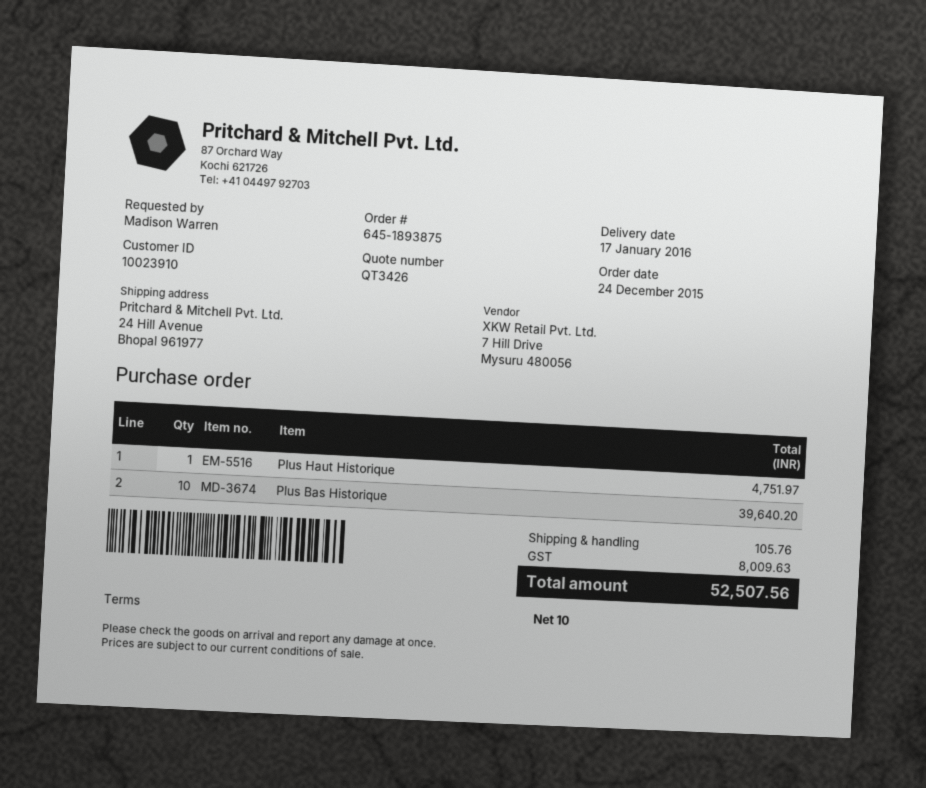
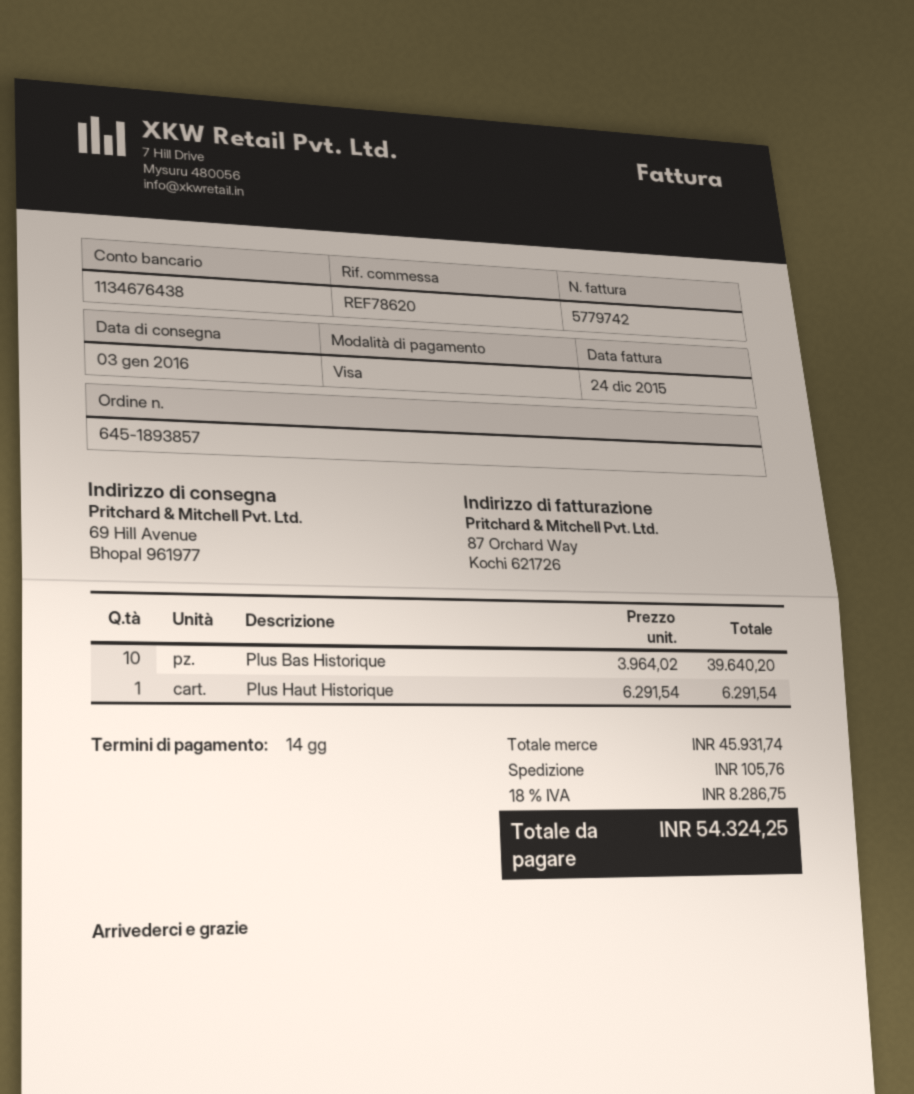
order number: 645-1893875 -> 645-1893857
delivery date: 2016-01-17 -> 2016-01-03
payment terms: 10 days -> 14 days
ship to: 24 Hill Avenue, Bhopal 961977 -> 69 Hill Avenue, Bhopal 961977
Plus Haut Historique: 1 for 4751.97 -> 1 for 6291.54
tax: 8009.63 -> 8286.75
total: 52507.56 -> 54324.25

